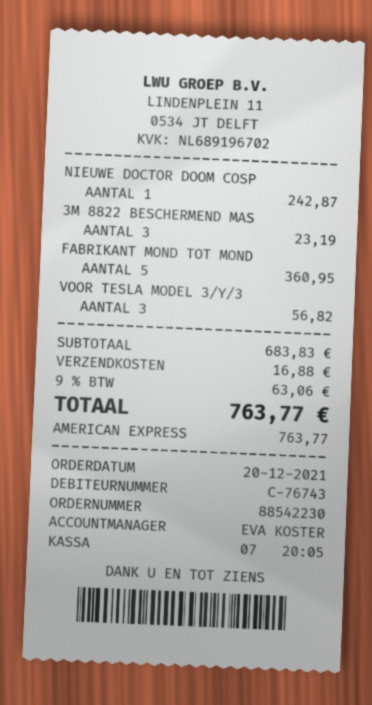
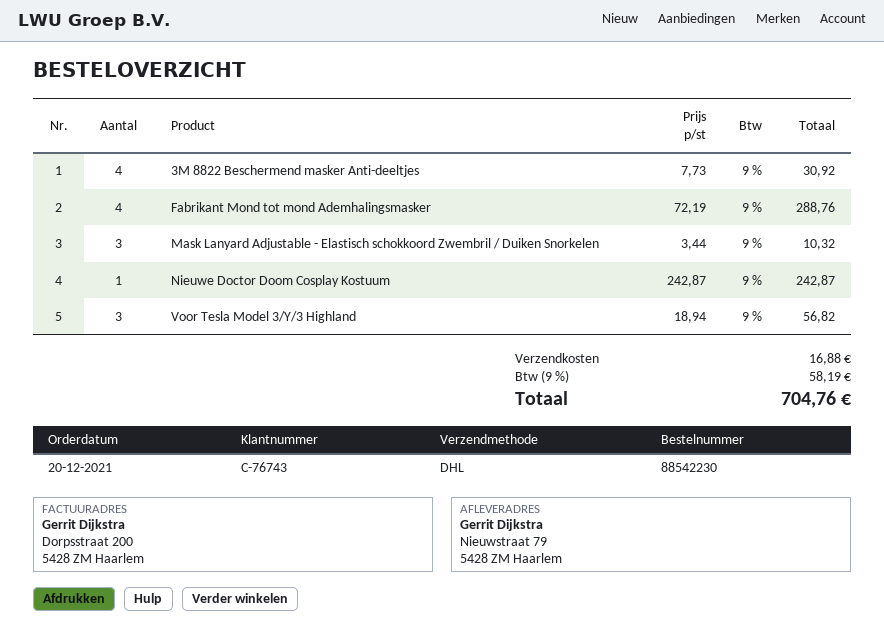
3M 8822 BESCHERMEND MAS: 3 for 23.19 -> 4 for 30.92
FABRIKANT MOND TOT MOND: 5 for 360.95 -> 4 for 288.76
Mask Lanyard Adjustable - Elastisch schokkoord Zwembril / Duiken Snorkelen: none -> 3 for 10.32
tax: 9% = 63.06 -> 9% = 58.19
total: 763.77 -> 704.76

